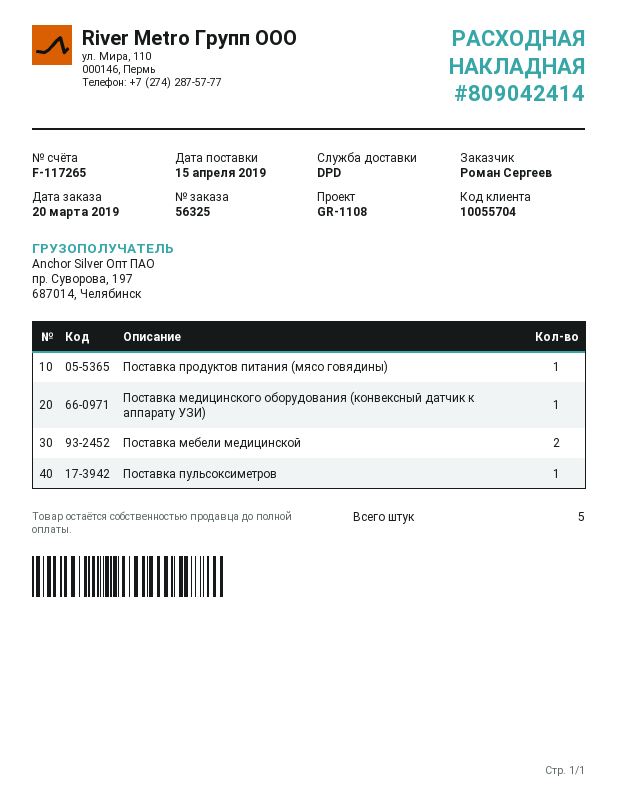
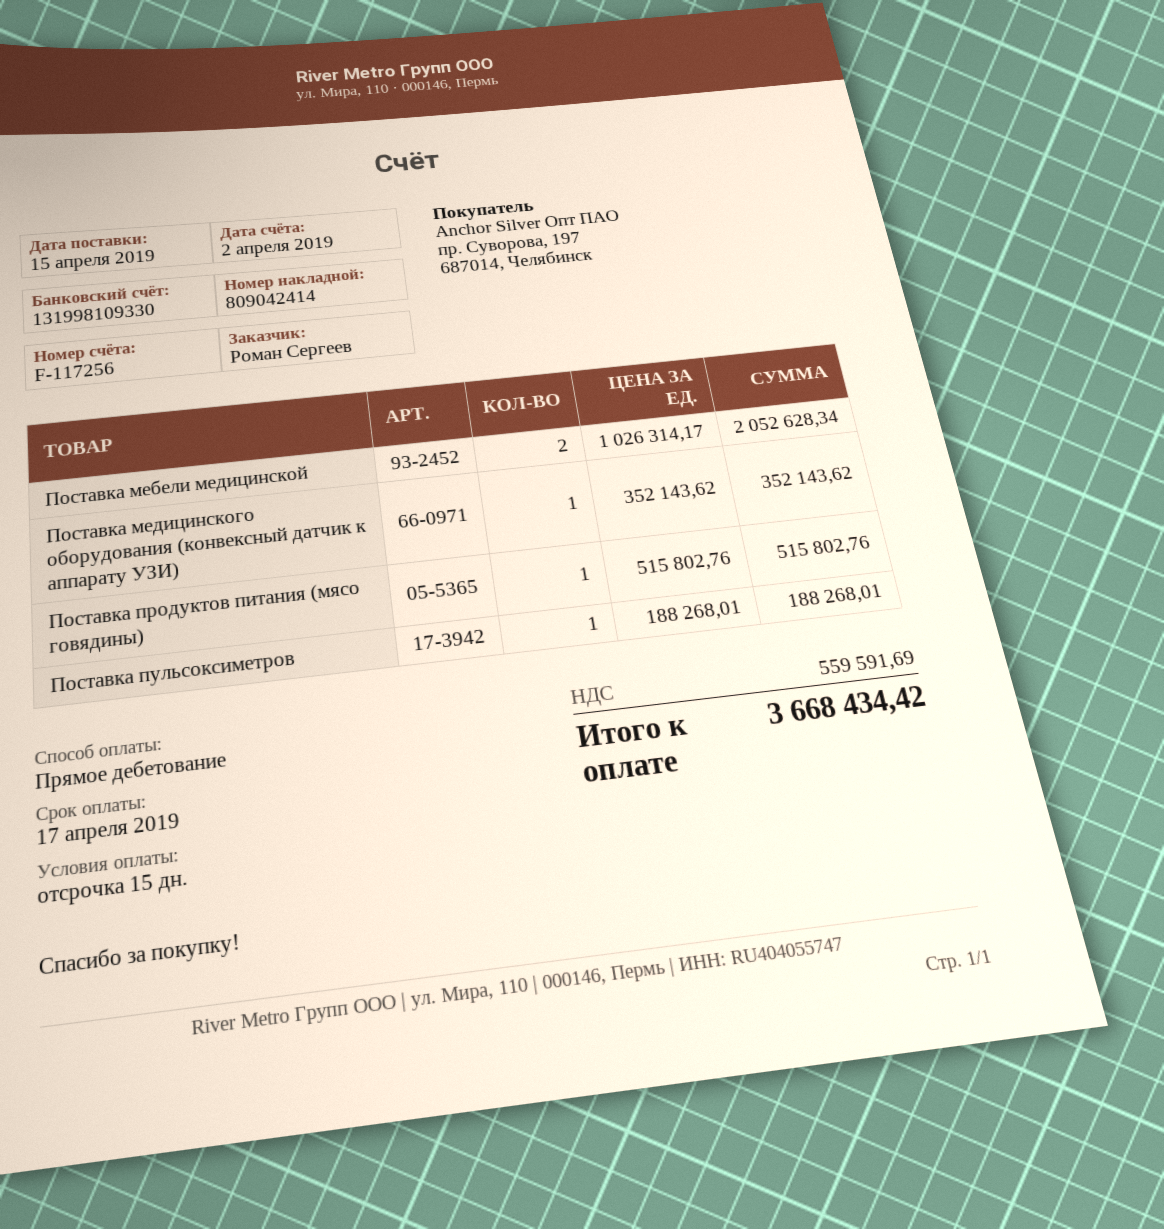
invoice number: F-117265 -> F-117256

